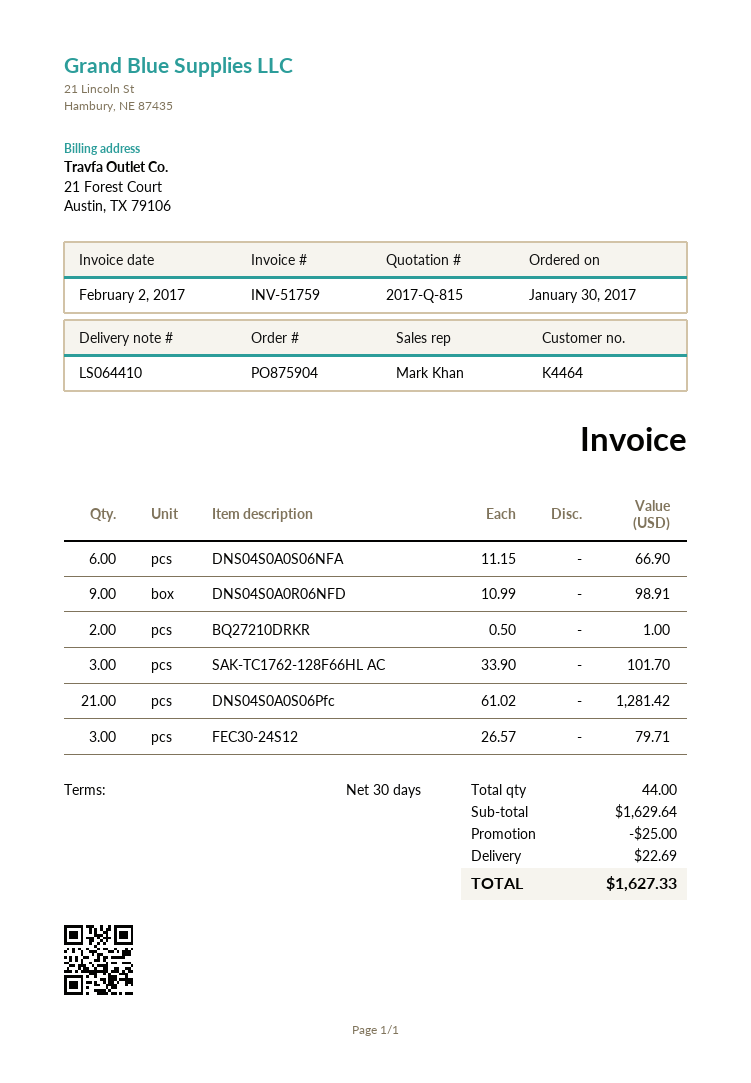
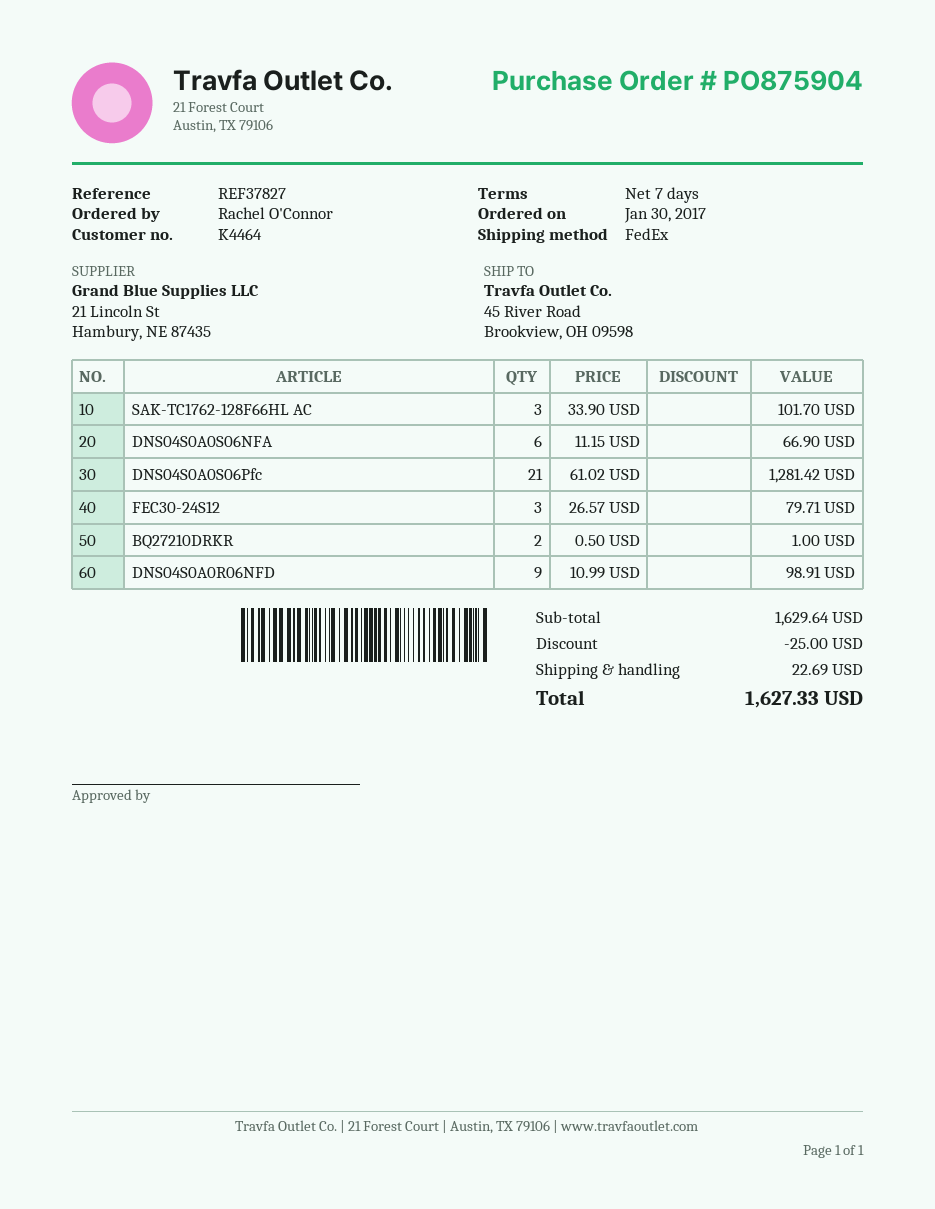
payment terms: 30 days -> 7 days

